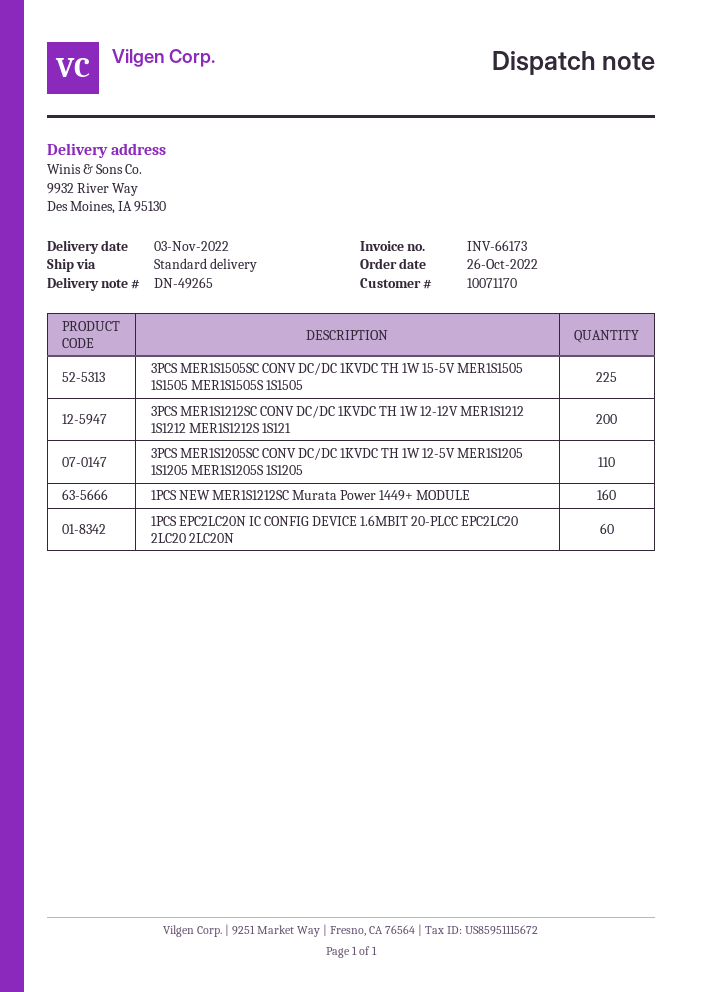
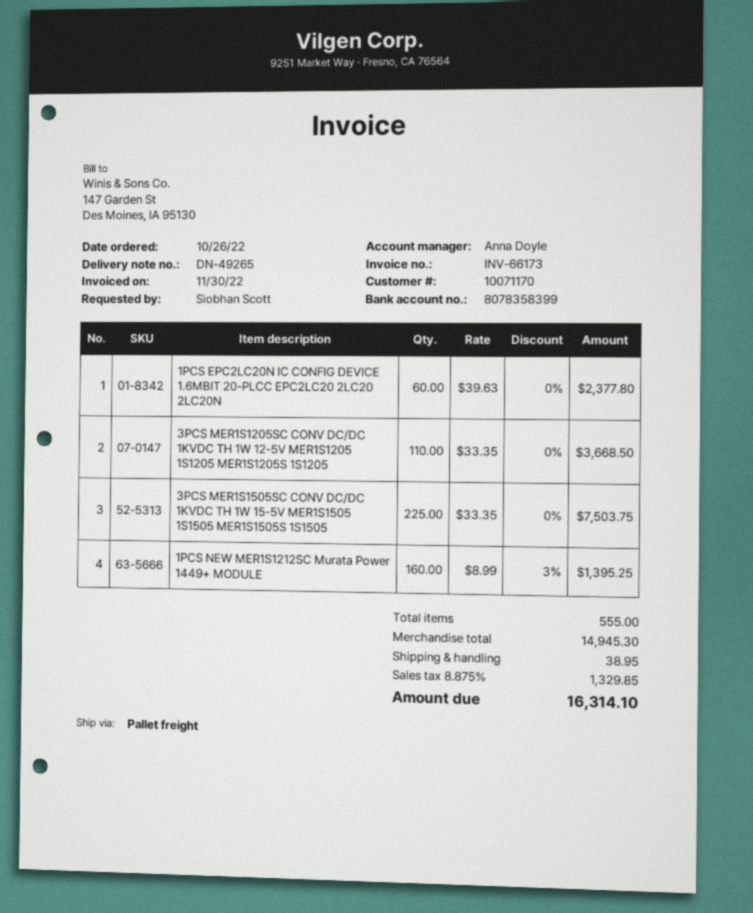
shipping method: standard -> pallet freight
3PCS MER1S1212SC CONV DC/DC 1KVDC TH 1W 12-12V MER1S1212 1S1212 MER1S1212S 1S121: 200 -> none

